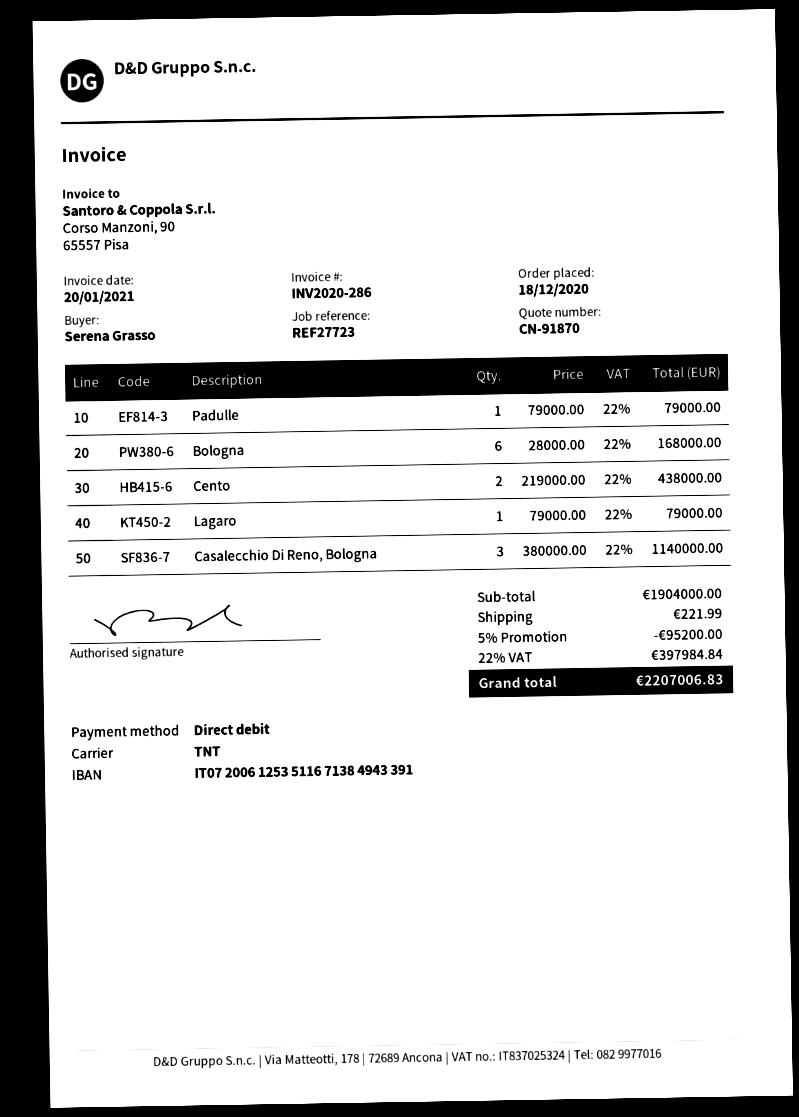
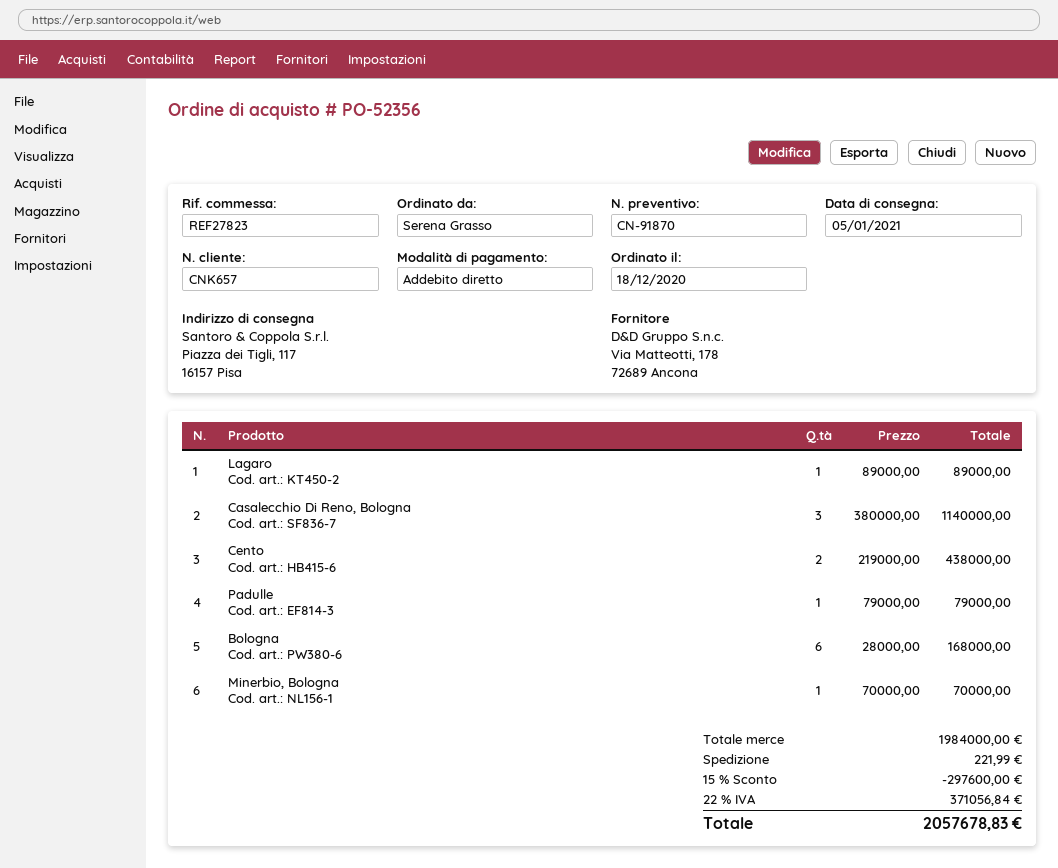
reference: REF27723 -> REF27823
Lagaro: 1 x 79000.00 = 79000.00 -> 1 x 89000.00 = 89000.00
Minerbio, Bologna: none -> 1 x 70000.00 = 70000.00
subtotal: 1904000.00 -> 1984000.00
discount: 5% = 95200.00 -> 15% = 297600.00
tax: 22% = 397984.84 -> 22% = 371056.84
total: 2207006.83 -> 2057678.83

